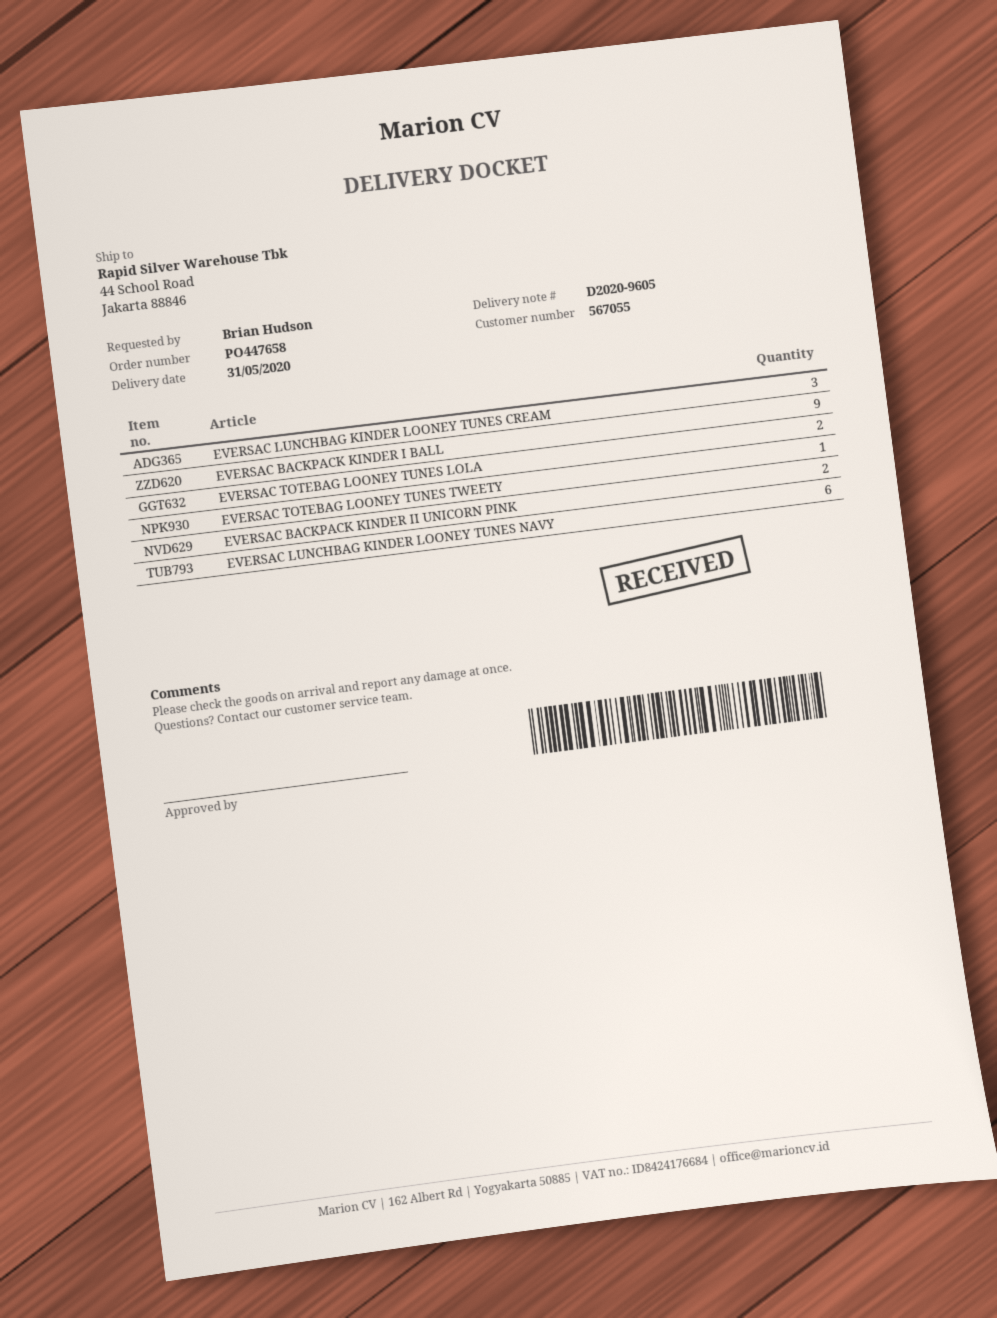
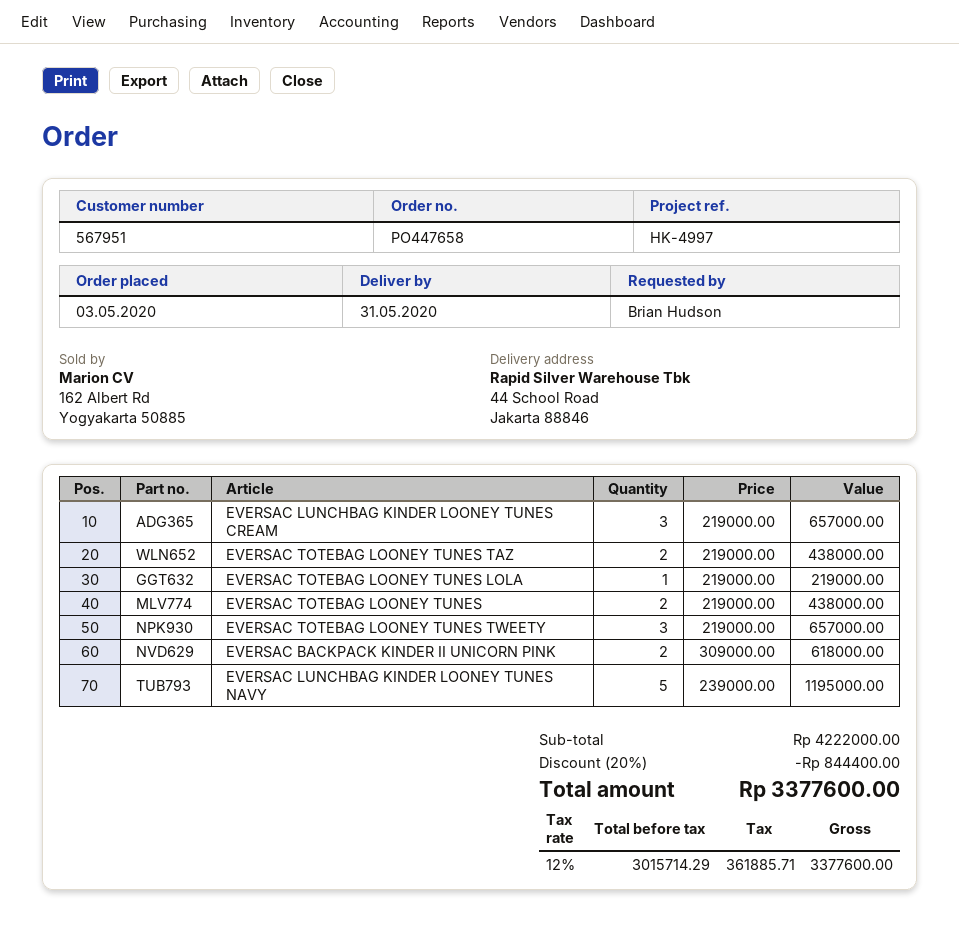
customer number: 567055 -> 567951
EVERSAC BACKPACK KINDER I BALL: 9 -> none
EVERSAC TOTEBAG LOONEY TUNES LOLA: 2 -> 1
EVERSAC TOTEBAG LOONEY TUNES TWEETY: 1 -> 3
EVERSAC LUNCHBAG KINDER LOONEY TUNES NAVY: 6 -> 5
EVERSAC TOTEBAG LOONEY TUNES TAZ: none -> 2
EVERSAC TOTEBAG LOONEY TUNES: none -> 2

